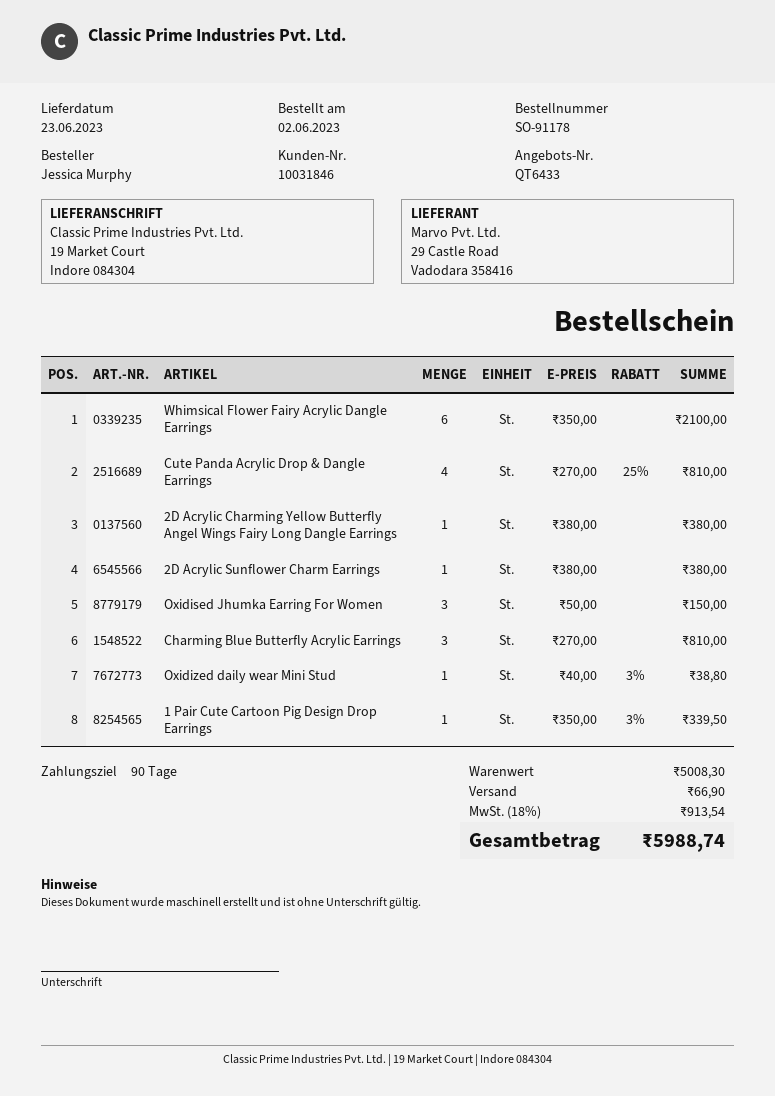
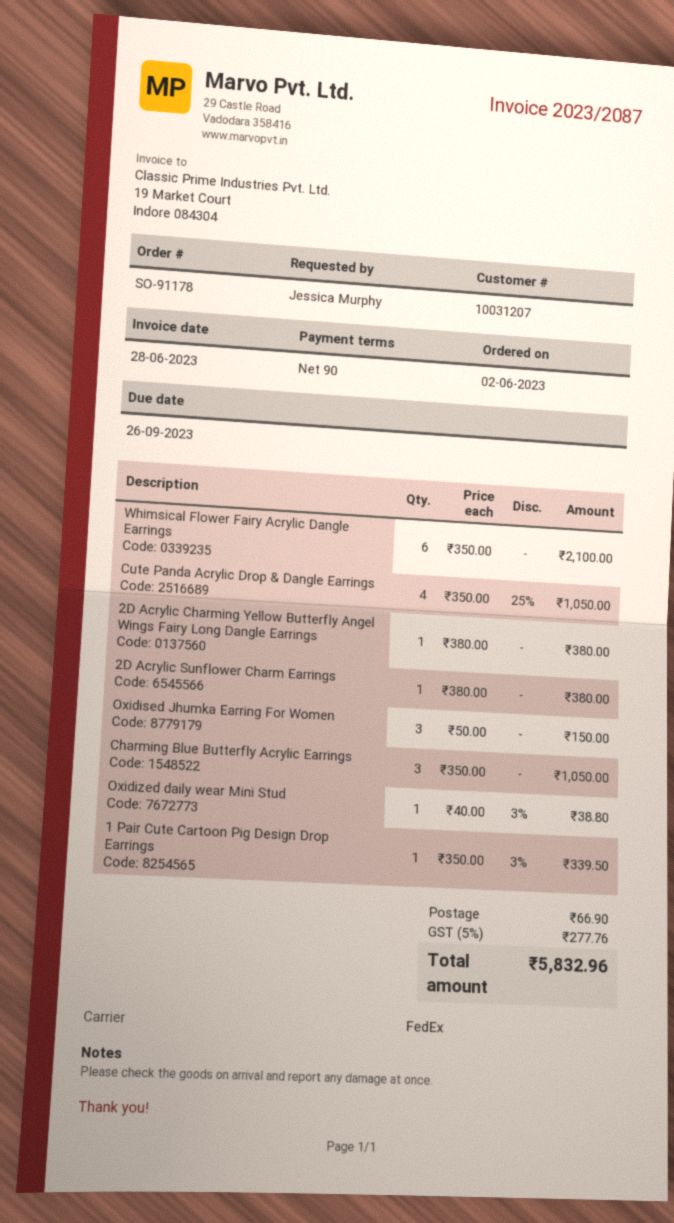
customer number: 10031846 -> 10031207
Cute Panda Acrylic Drop & Dangle Earrings: 4 x 270.00 - 25% = 810.00 -> 4 x 350.00 - 25% = 1050.00
Charming Blue Butterfly Acrylic Earrings: 3 x 270.00 = 810.00 -> 3 x 350.00 = 1050.00
tax: 18% = 913.54 -> 5% = 277.76
total: 5988.74 -> 5832.96

